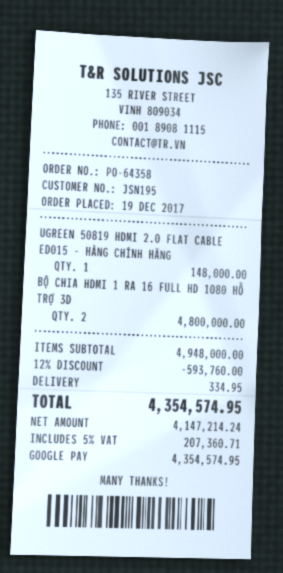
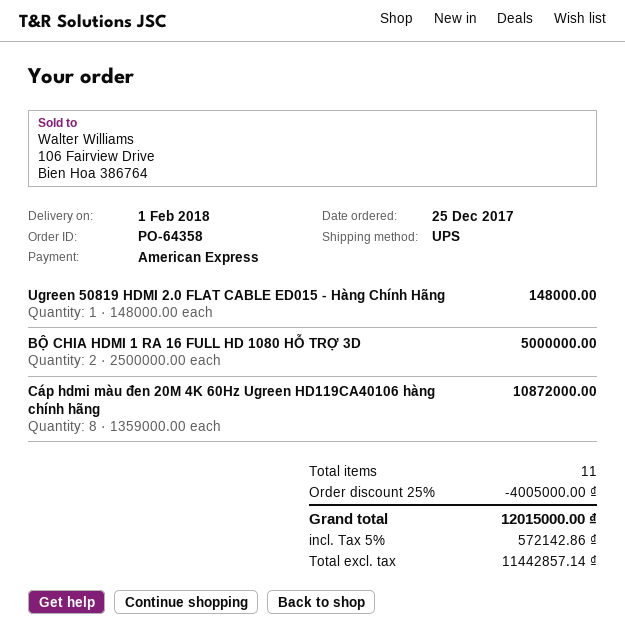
order date: 2017-12-19 -> 2017-12-25
payment method: Google Pay -> American Express
BỘ CHIA HDMI 1 RA 16 FULL HD 1080 HỖ TRỢ 3D: 2 for 4800000.00 -> 2 for 5000000.00
Cáp hdmi màu đen 20M 4K 60Hz Ugreen HD119CA40106 hàng chính hãng: none -> 8 for 10872000.00
discount: 12% = 593760.00 -> 25% = 4005000.00
shipping: 334.95 -> none
net: 4147214.24 -> 11442857.14
tax: 5% = 207360.71 -> 5% = 572142.86
total: 4354574.95 -> 12015000.00

